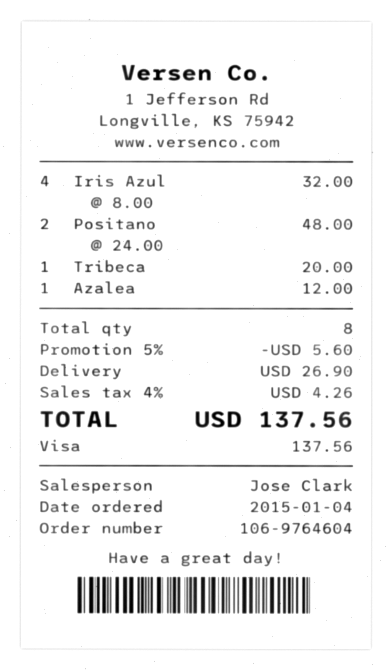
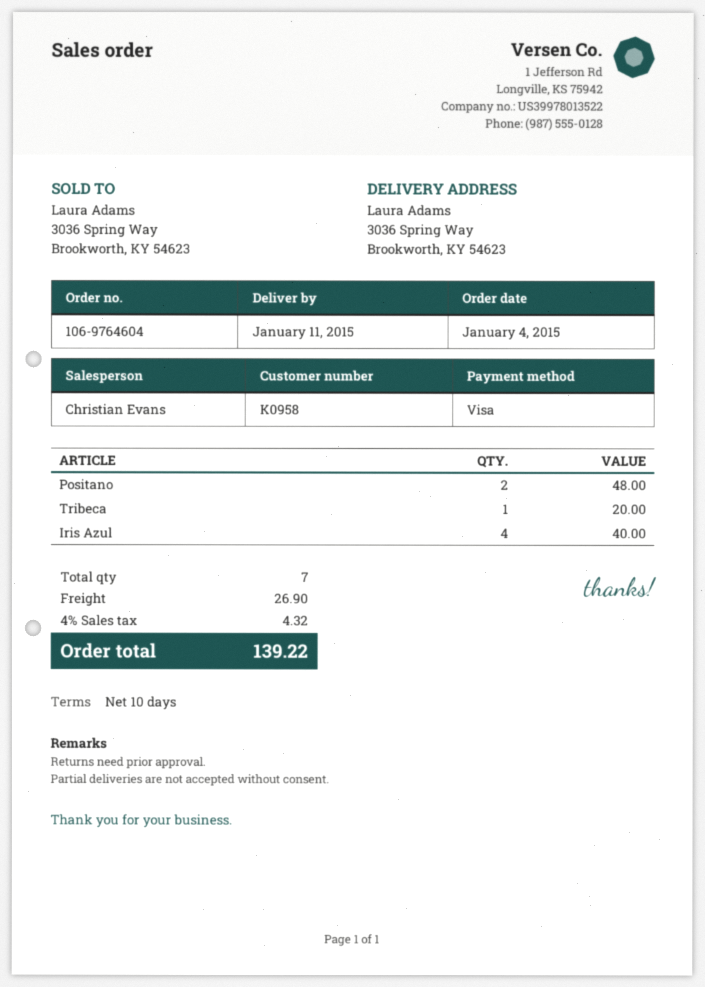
sales rep: Jose Clark -> Christian Evans
Iris Azul: 4 for 32.00 -> 4 for 40.00
Azalea: 1 for 12.00 -> none
total quantity: 8 -> 7
discount: 5% = 5.60 -> none
tax: 4% = 4.26 -> 4% = 4.32
total: 137.56 -> 139.22

